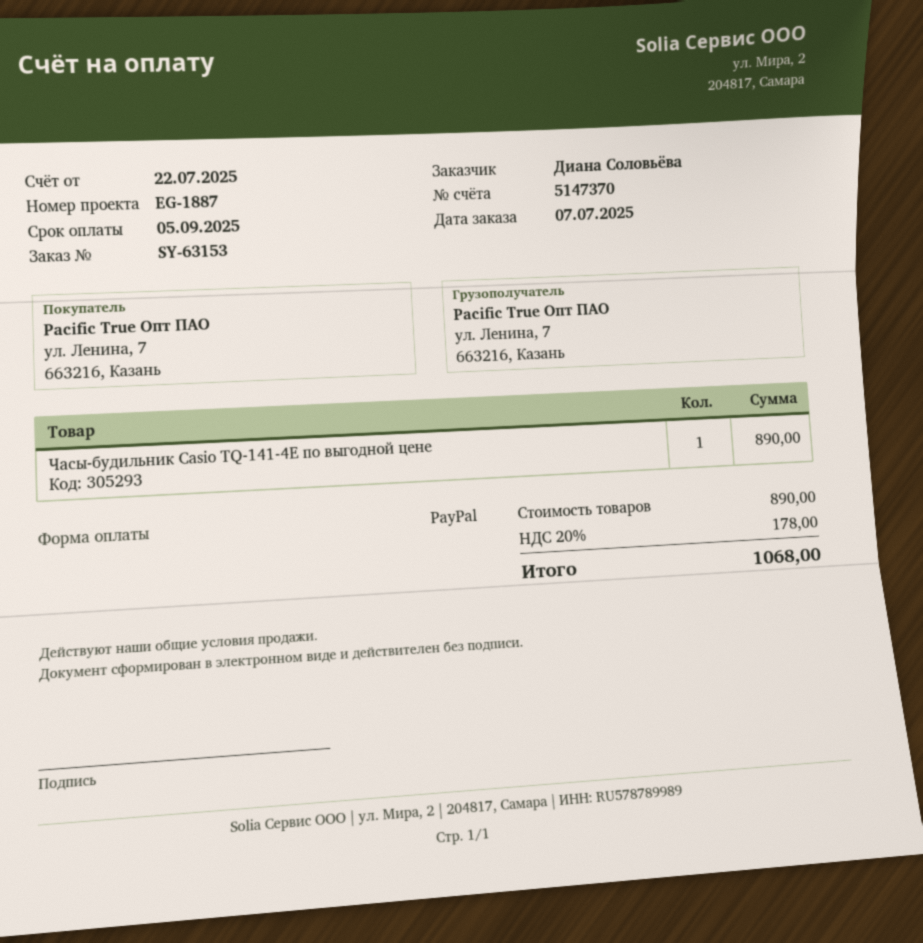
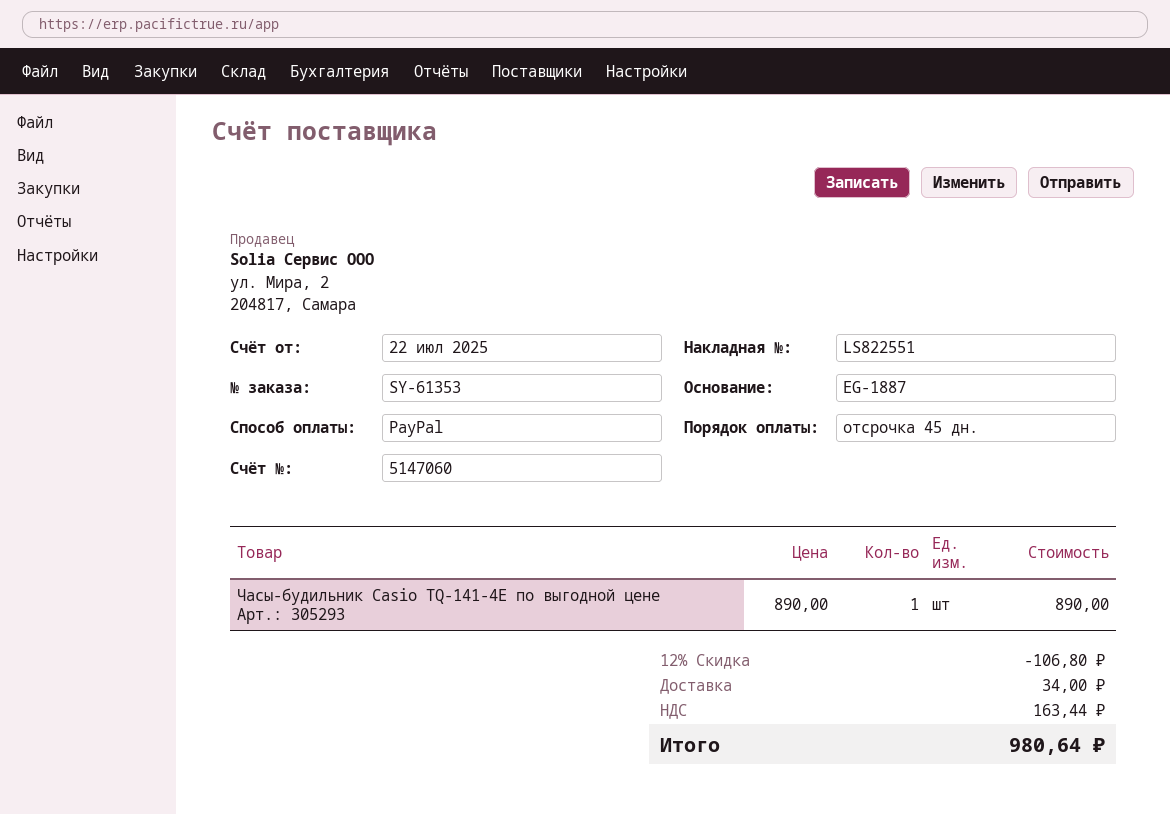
order number: SY-63153 -> SY-61353
invoice number: 5147370 -> 5147060
discount: none -> 12% = 106.80
shipping: none -> 34.00
tax: 178.00 -> 163.44
total: 1068.00 -> 980.64

